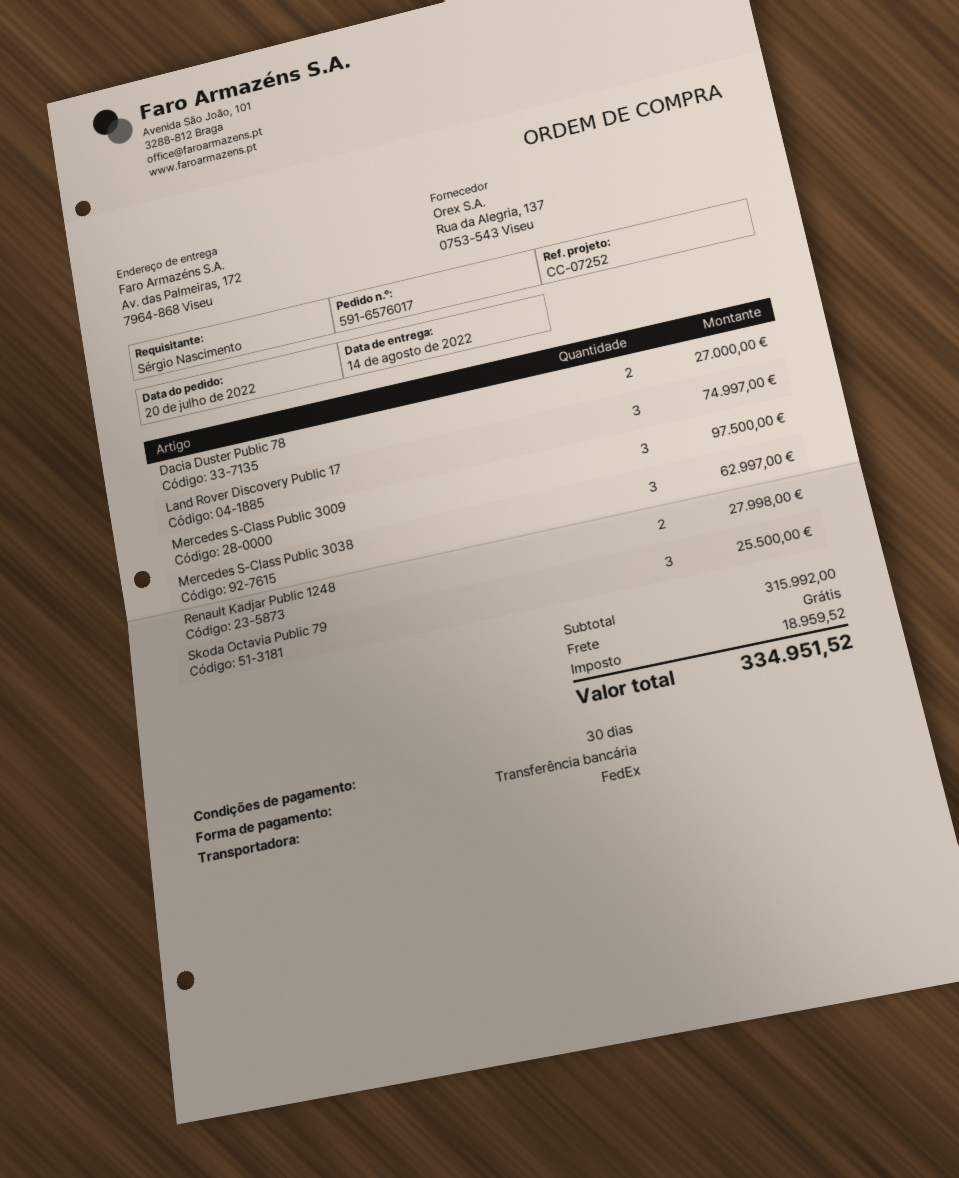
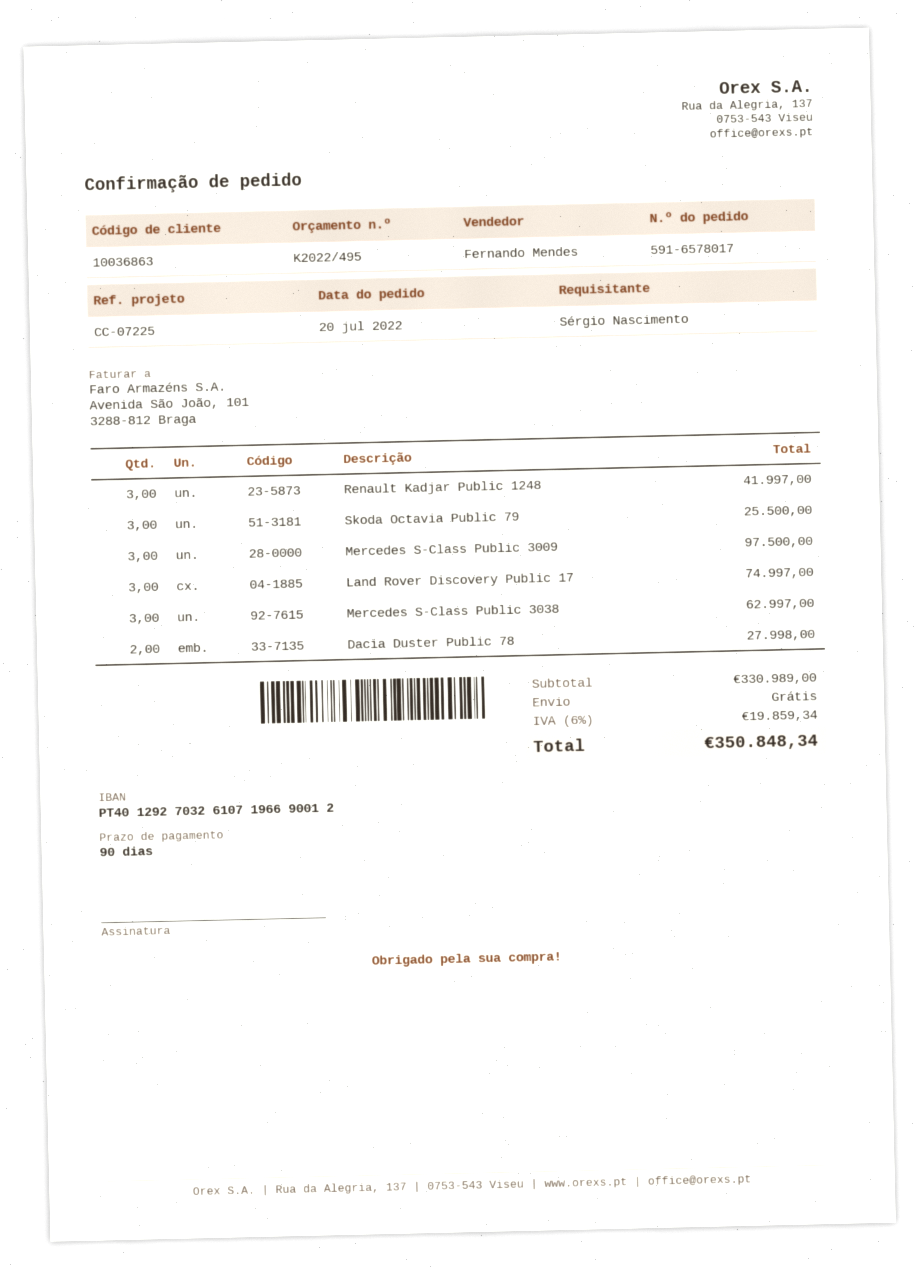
order number: 591-6576017 -> 591-6578017
payment terms: 30 days -> 90 days
reference: CC-07252 -> CC-07225
Dacia Duster Public 78: 2 for 27000.00 -> 2 for 27998.00
Renault Kadjar Public 1248: 2 for 27998.00 -> 3 for 41997.00
subtotal: 315992.00 -> 330989.00
tax: 18959.52 -> 19859.34
total: 334951.52 -> 350848.34

